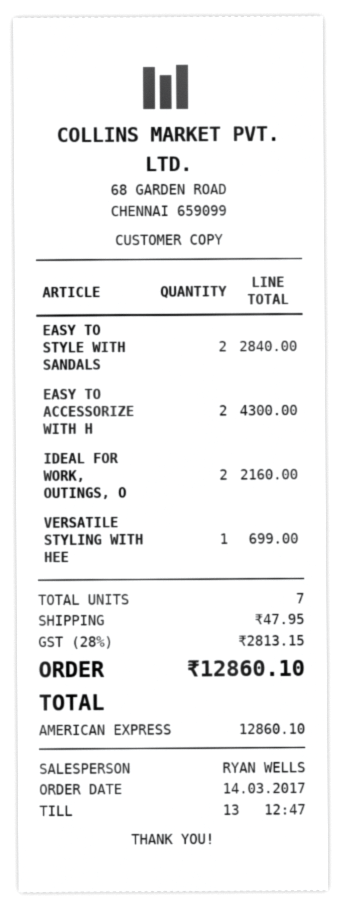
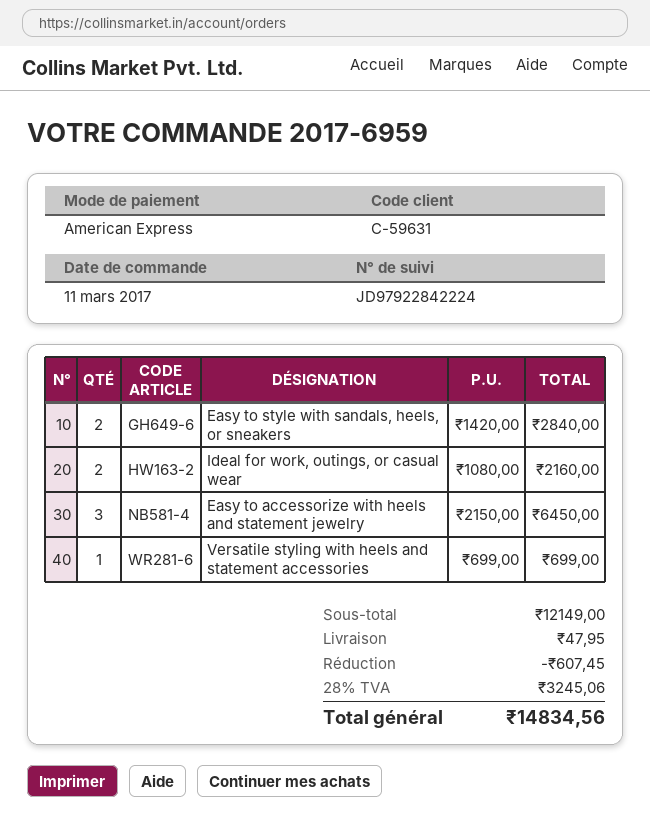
order date: 2017-03-14 -> 2017-03-11
EASY TO ACCESSORIZE WITH H: 2 for 4300.00 -> 3 for 6450.00
discount: none -> 607.45
tax: 28% = 2813.15 -> 28% = 3245.06
total: 12860.10 -> 14834.56

